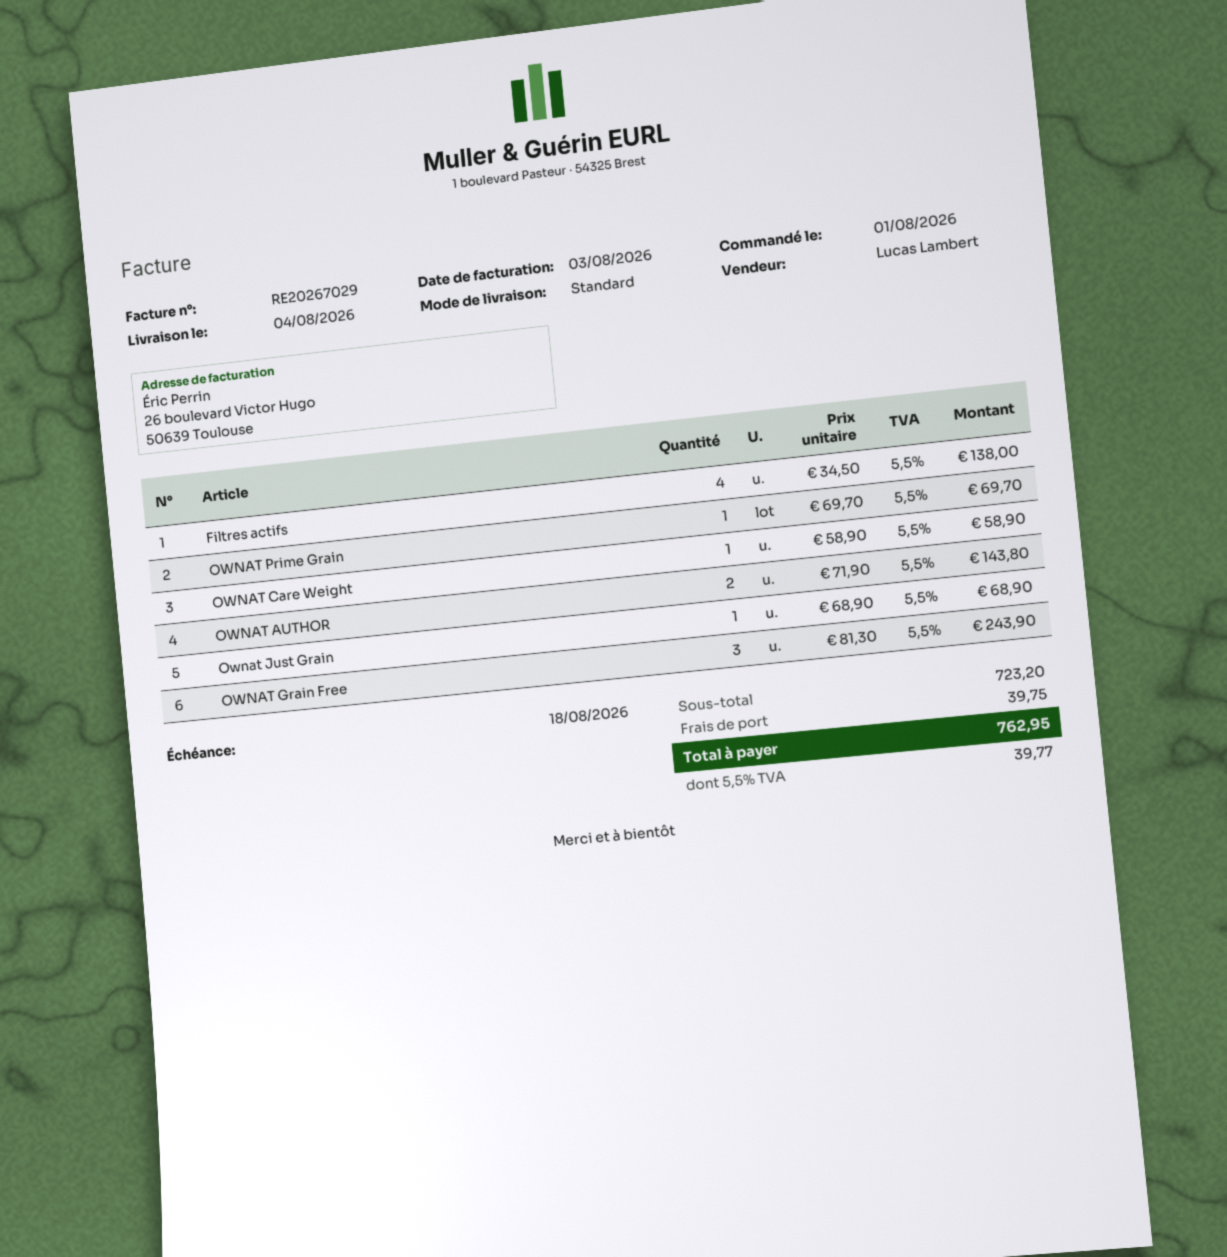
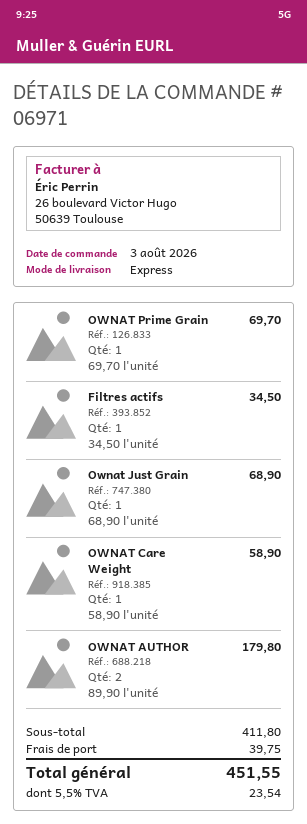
order date: 2026-08-01 -> 2026-08-03
shipping method: standard -> express
Filtres actifs: 4 x 34.50 = 138.00 -> 1 x 34.50 = 34.50
OWNAT AUTHOR: 2 x 71.90 = 143.80 -> 2 x 89.90 = 179.80
OWNAT Grain Free: 3 x 81.30 = 243.90 -> none
subtotal: 723.20 -> 411.80
tax: 5.5% = 39.77 -> 5.5% = 23.54
total: 762.95 -> 451.55

